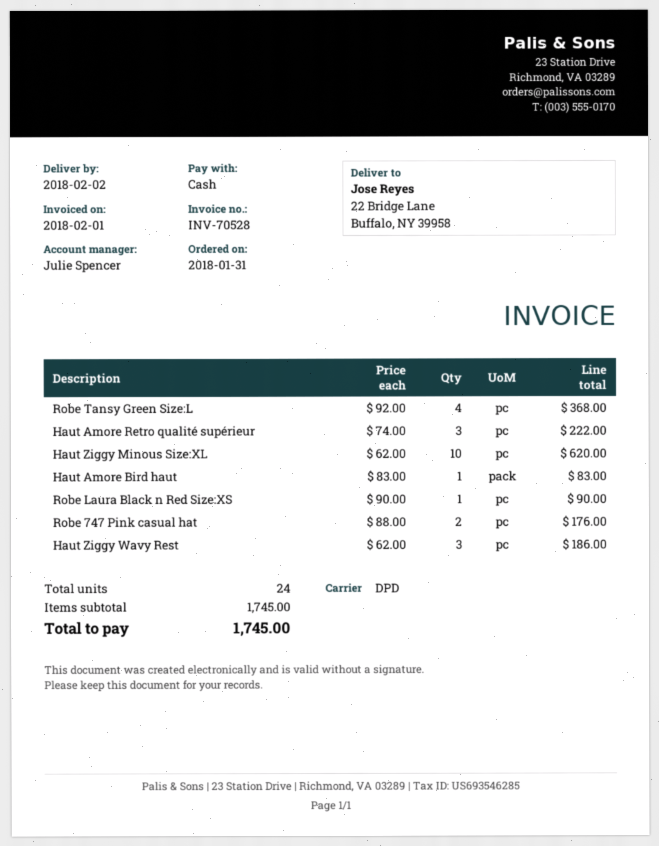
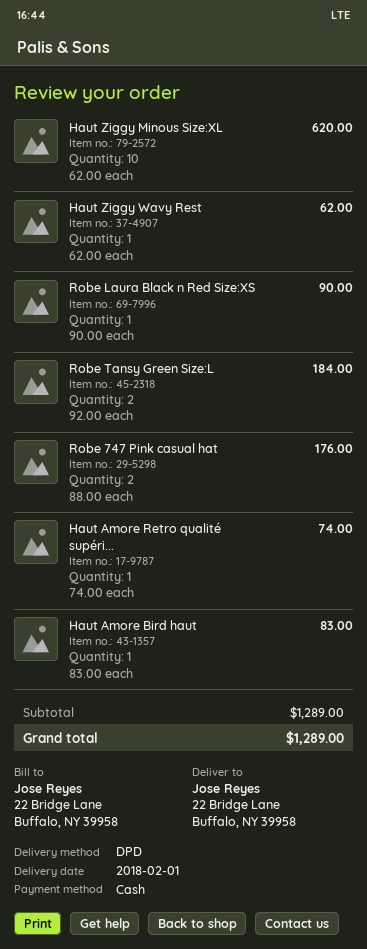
delivery date: 2018-02-02 -> 2018-02-01
Robe Tansy Green Size:L: 4 x 92.00 = 368.00 -> 2 x 92.00 = 184.00
Haut Amore Retro qualité supérieur: 3 x 74.00 = 222.00 -> 1 x 74.00 = 74.00
Haut Ziggy Wavy Rest: 3 x 62.00 = 186.00 -> 1 x 62.00 = 62.00
subtotal: 1745.00 -> 1289.00
total: 1745.00 -> 1289.00

